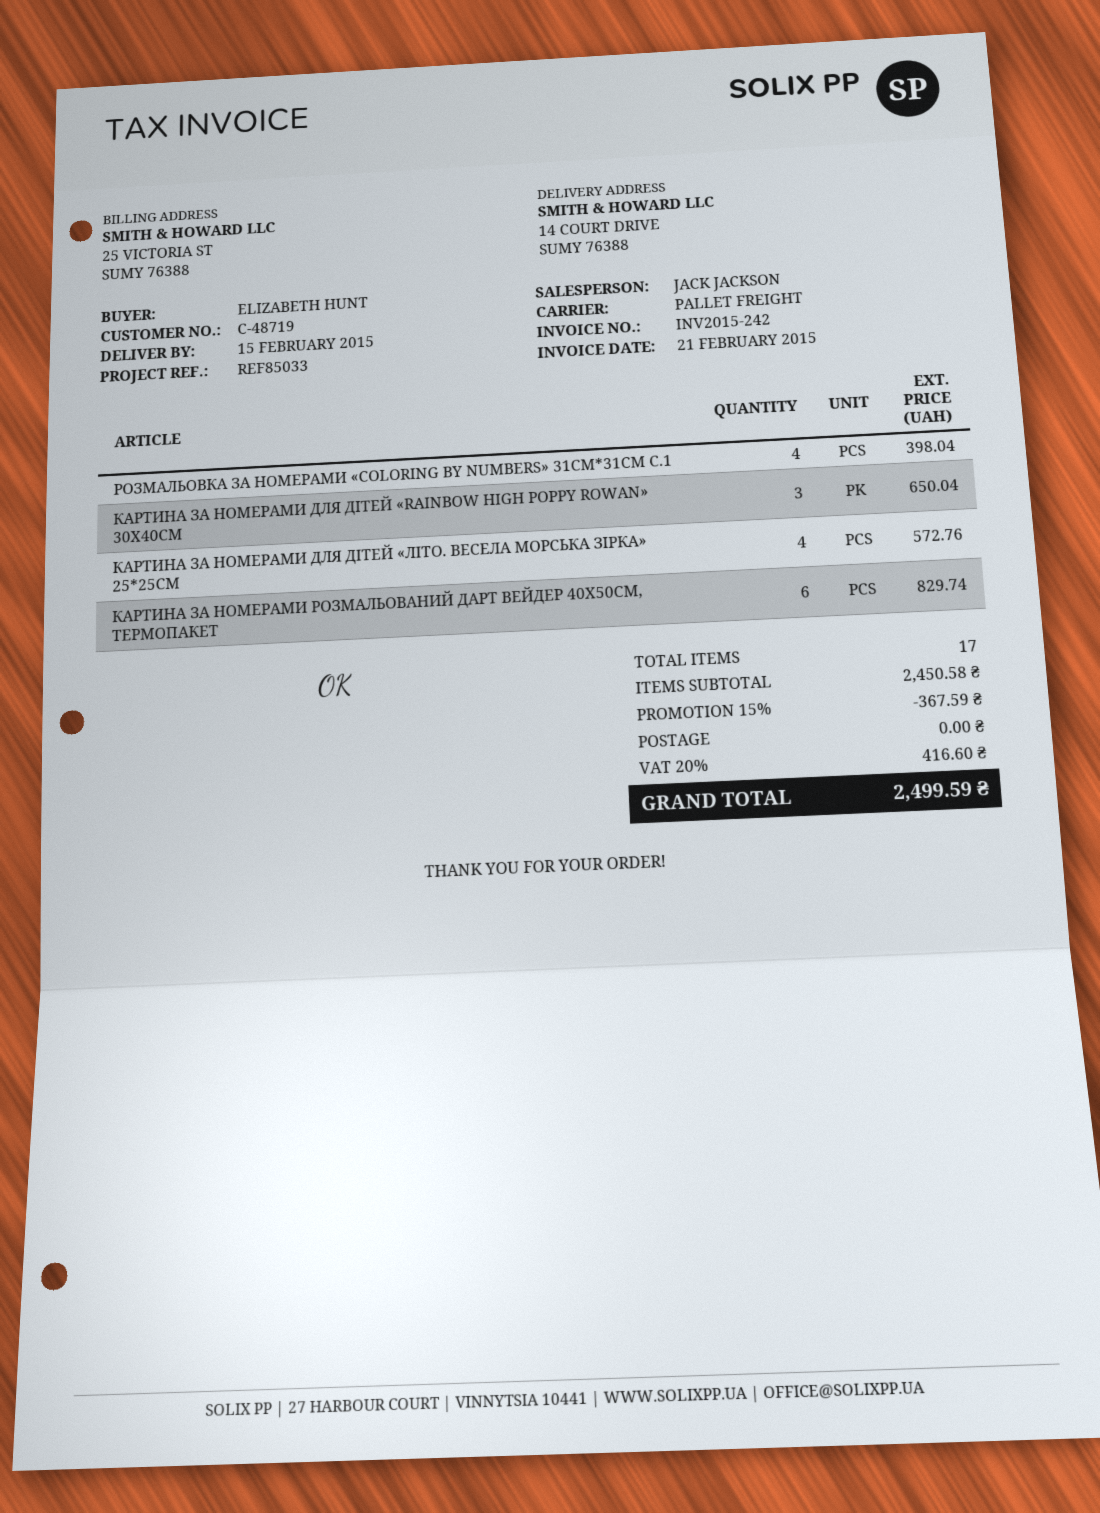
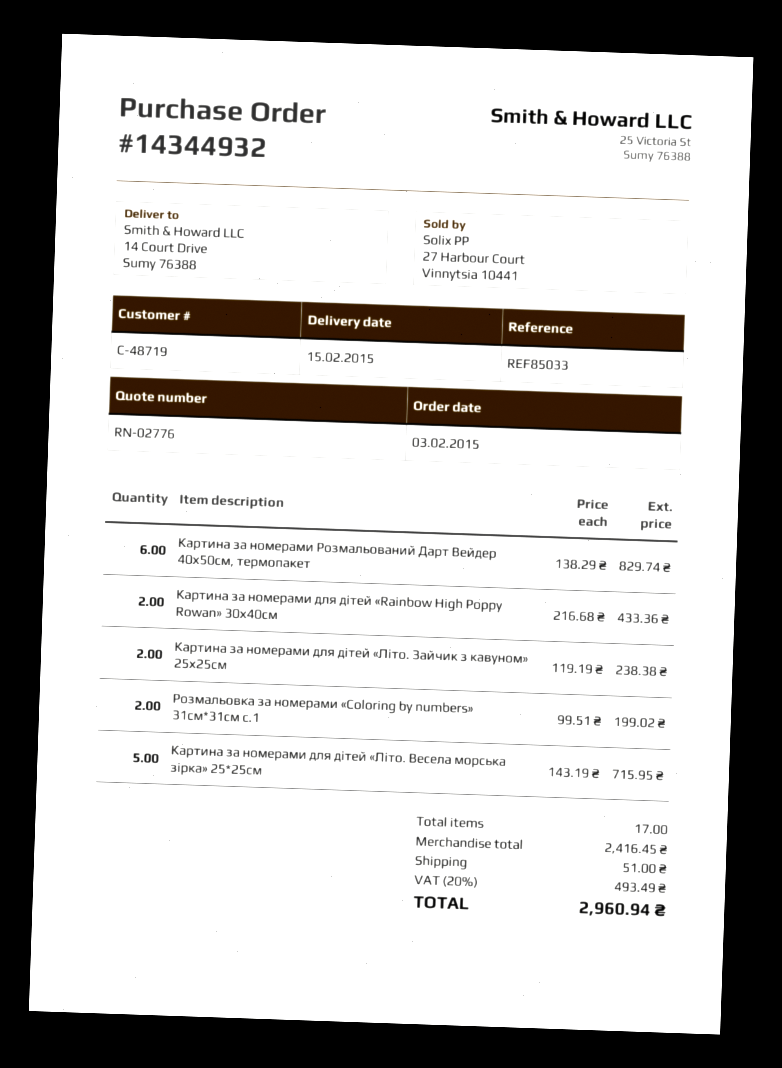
РОЗМАЛЬОВКА ЗА НОМЕРАМИ «COLORING BY NUMBERS» 31СМ*31СМ С.1: 4 for 398.04 -> 2 for 199.02
КАРТИНА ЗА НОМЕРАМИ ДЛЯ ДІТЕЙ «RAINBOW HIGH POPPY ROWAN» 30Х40СМ: 3 for 650.04 -> 2 for 433.36
КАРТИНА ЗА НОМЕРАМИ ДЛЯ ДІТЕЙ «ЛІТО. ВЕСЕЛА МОРСЬКА ЗІРКА» 25*25СМ: 4 for 572.76 -> 5 for 715.95
Картина за номерами для дітей «Літо. Зайчик з кавуном» 25х25см: none -> 2 for 238.38
subtotal: 2450.58 -> 2416.45
discount: 15% = 367.59 -> none
shipping: 0.00 -> 51.00
tax: 20% = 416.60 -> 20% = 493.49
total: 2499.59 -> 2960.94

